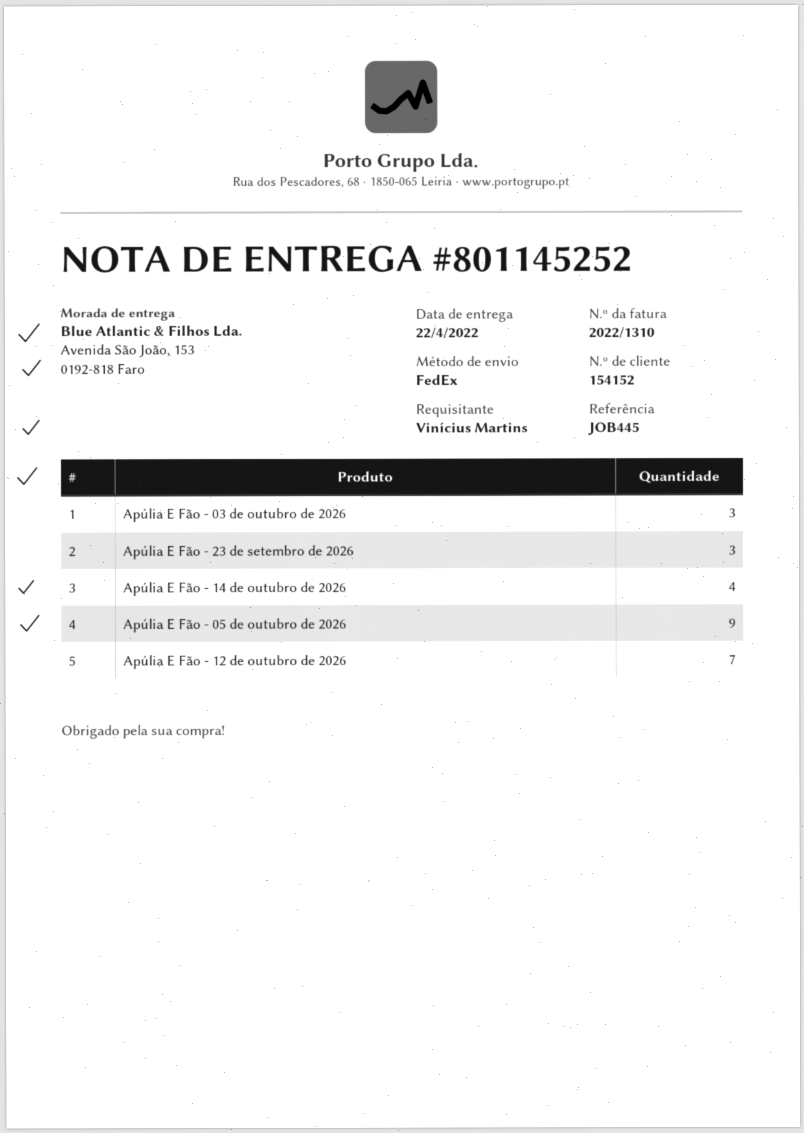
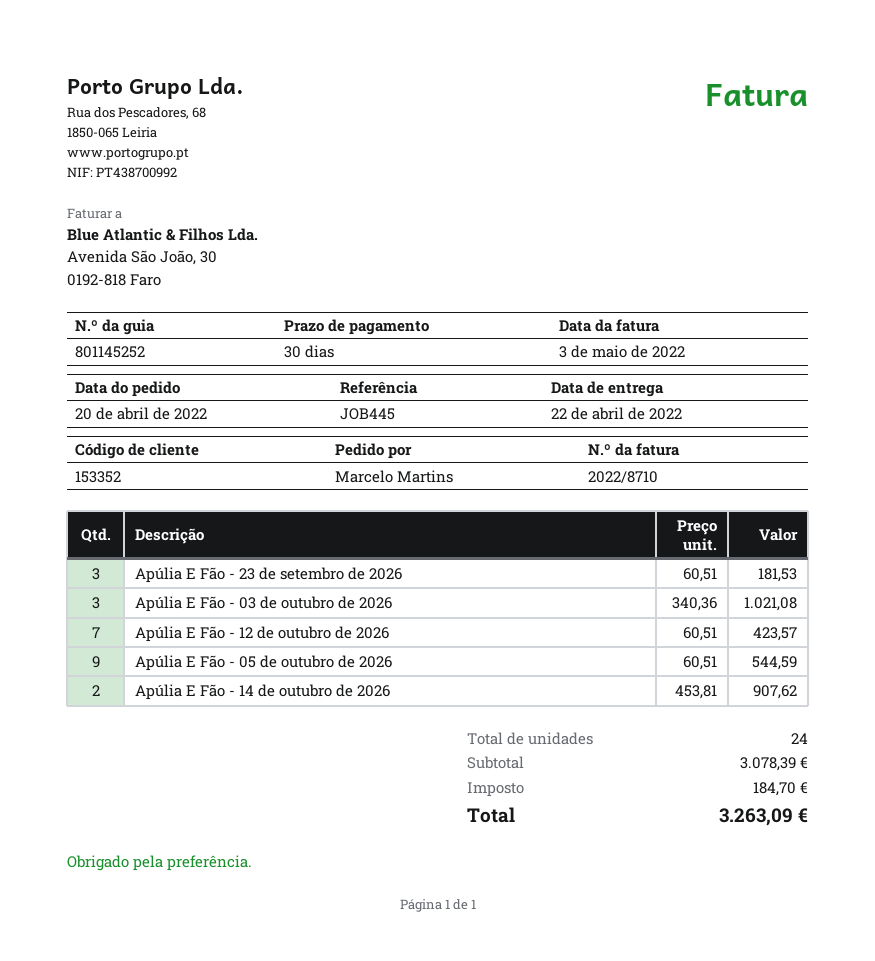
invoice number: 2022/1310 -> 2022/8710
customer number: 154152 -> 153352
ordered by: Vinícius Martins -> Marcelo Martins
Apúlia E Fão - 14 de outubro de 2026: 4 -> 2

